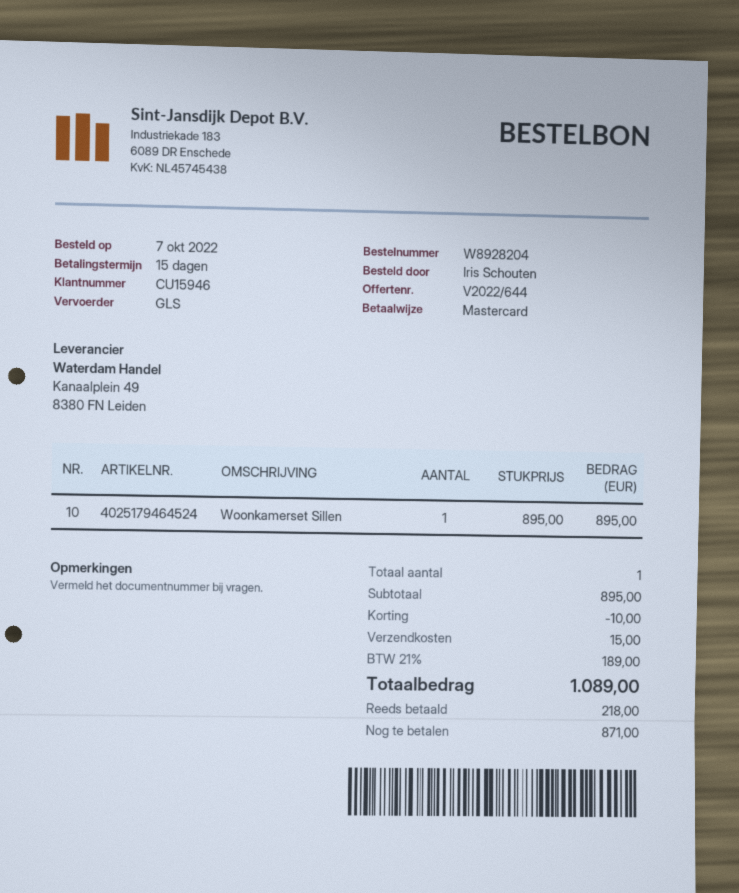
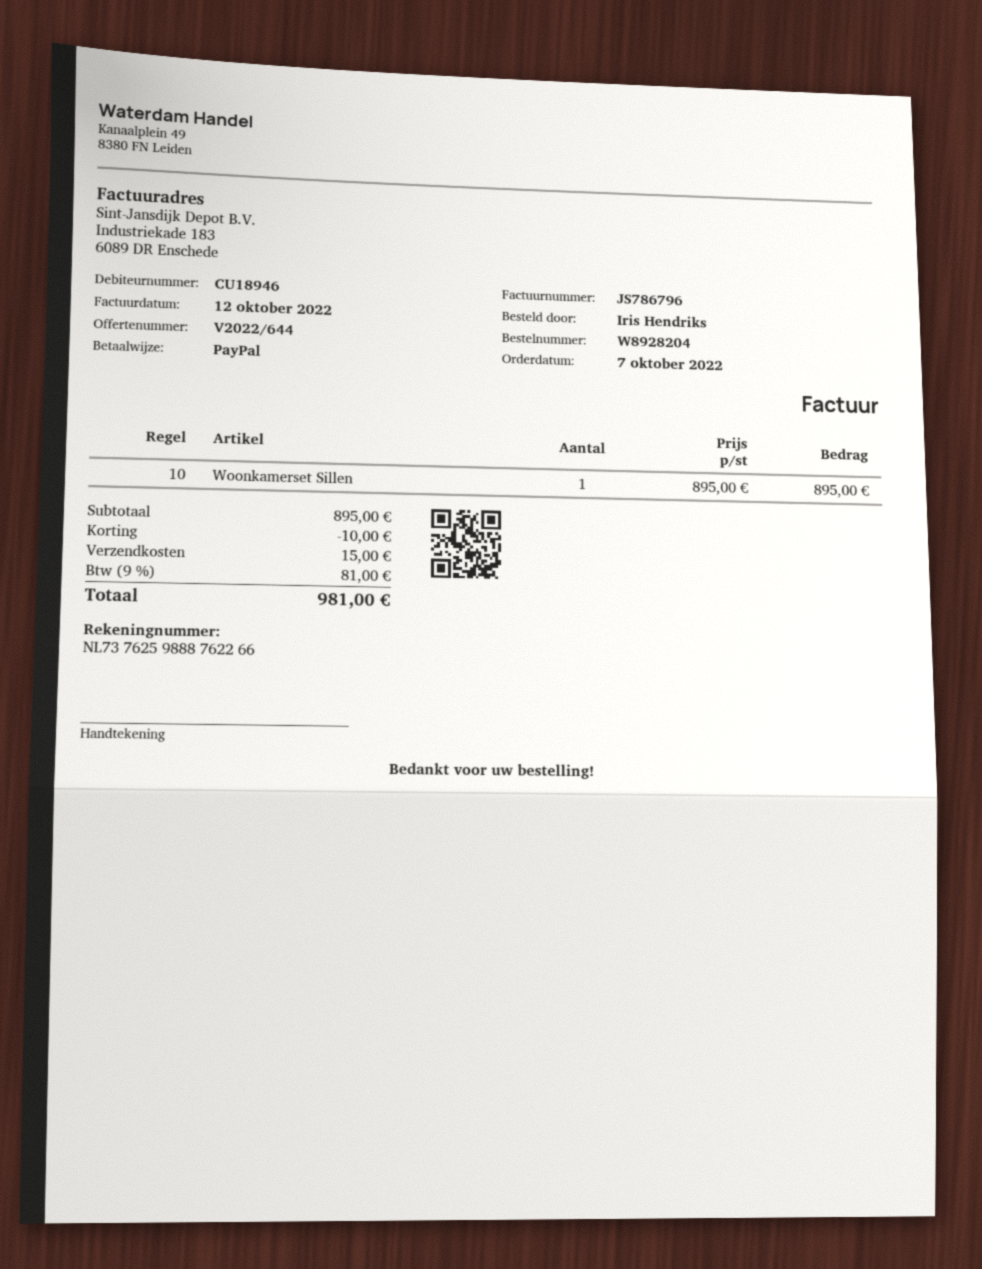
customer number: CU15946 -> CU18946
ordered by: Iris Schouten -> Iris Hendriks
payment method: Mastercard -> PayPal
tax: 21% = 189.00 -> 9% = 81.00
total: 1089.00 -> 981.00

